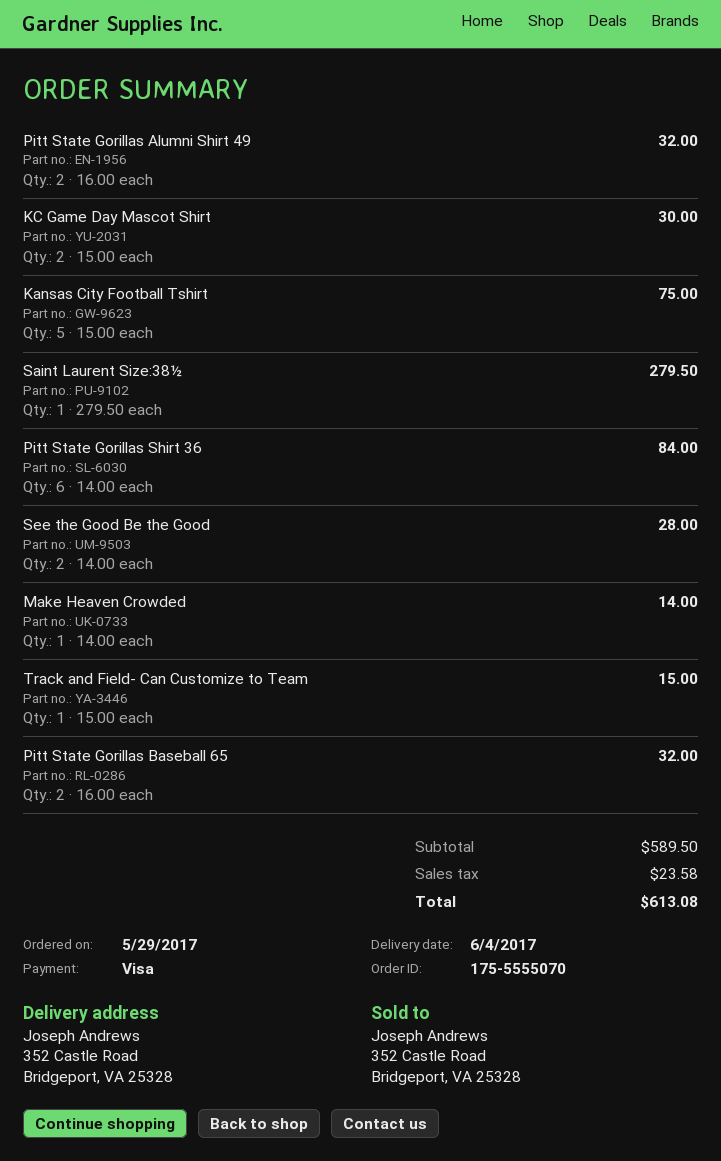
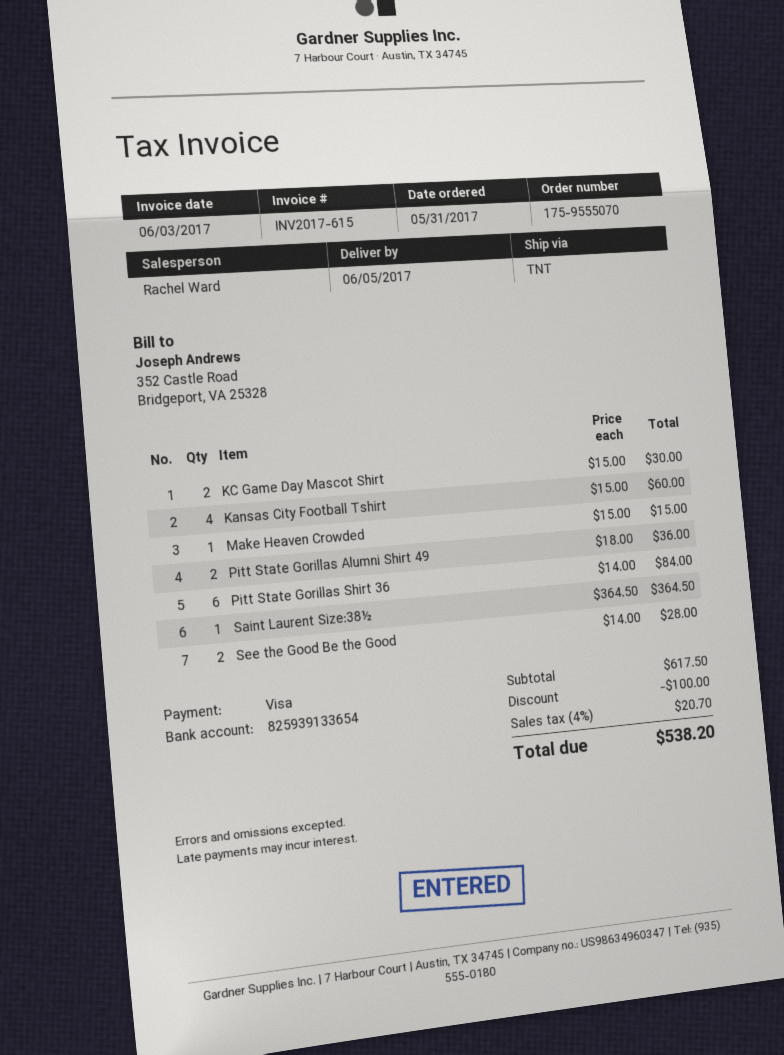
order number: 175-5555070 -> 175-9555070
order date: 2017-05-29 -> 2017-05-31
delivery date: 2017-06-04 -> 2017-06-05
Pitt State Gorillas Alumni Shirt 49: 2 x 16.00 = 32.00 -> 2 x 18.00 = 36.00
Kansas City Football Tshirt: 5 x 15.00 = 75.00 -> 4 x 15.00 = 60.00
Saint Laurent Size:38½: 1 x 279.50 = 279.50 -> 1 x 364.50 = 364.50
Make Heaven Crowded: 1 x 14.00 = 14.00 -> 1 x 15.00 = 15.00
Track and Field- Can Customize to Team: 1 x 15.00 = 15.00 -> none
Pitt State Gorillas Baseball 65: 2 x 16.00 = 32.00 -> none
subtotal: 589.50 -> 617.50
discount: none -> 100.00
tax: 23.58 -> 20.70
total: 613.08 -> 538.20

